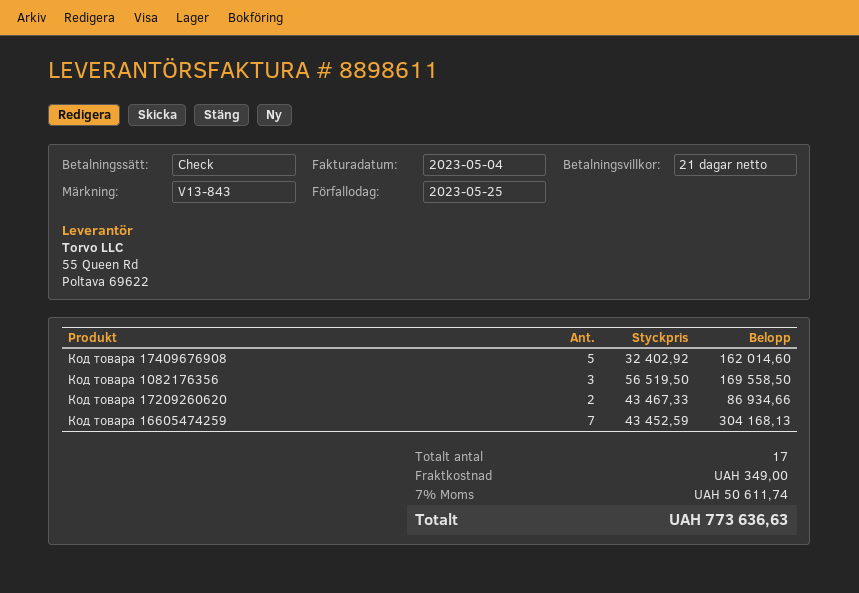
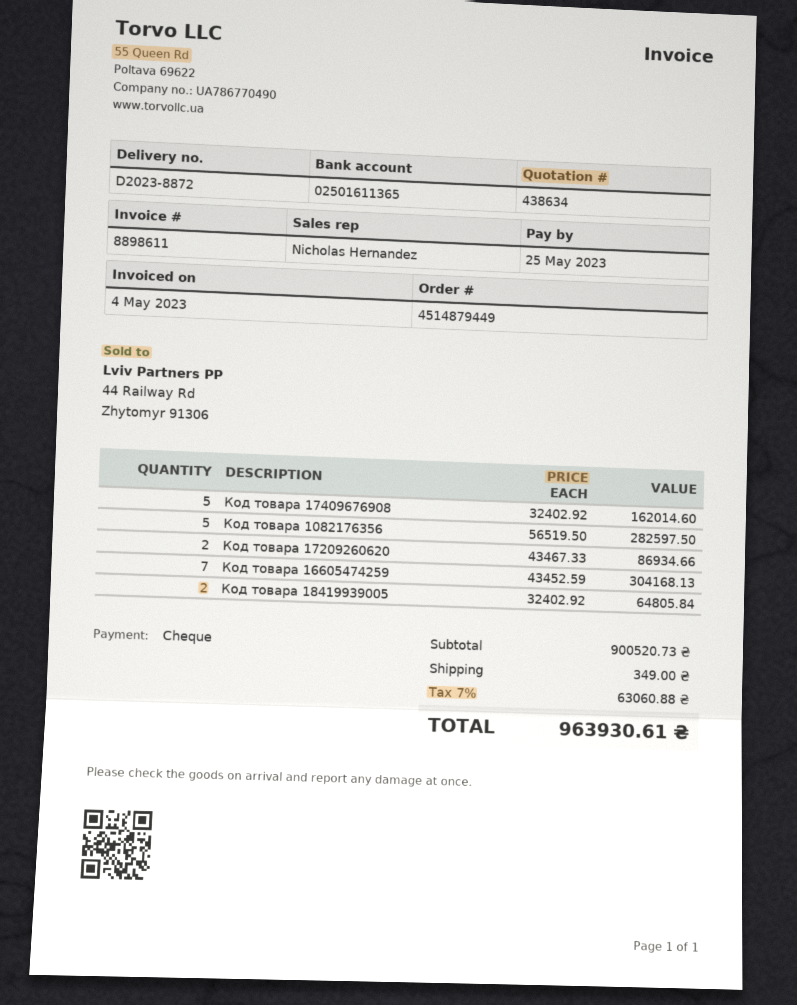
Код товара 1082176356: 3 x 56519.50 = 169558.50 -> 5 x 56519.50 = 282597.50
Код товара 18419939005: none -> 2 x 32402.92 = 64805.84
tax: 7% = 50611.74 -> 7% = 63060.88
total: 773636.63 -> 963930.61

